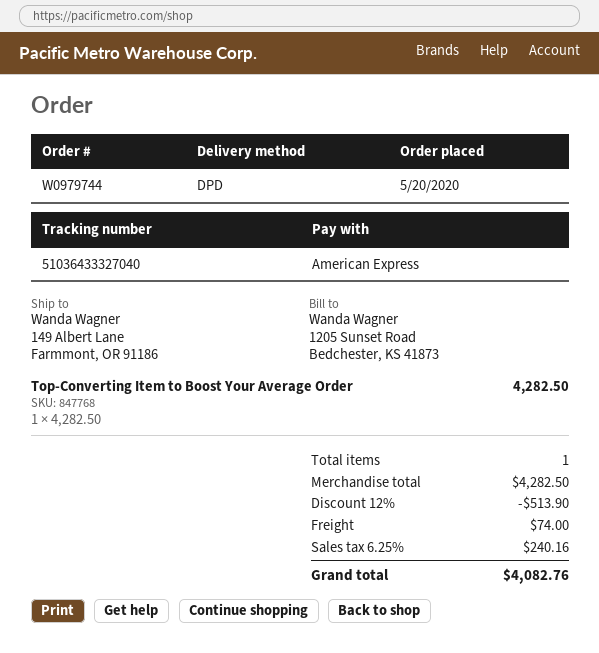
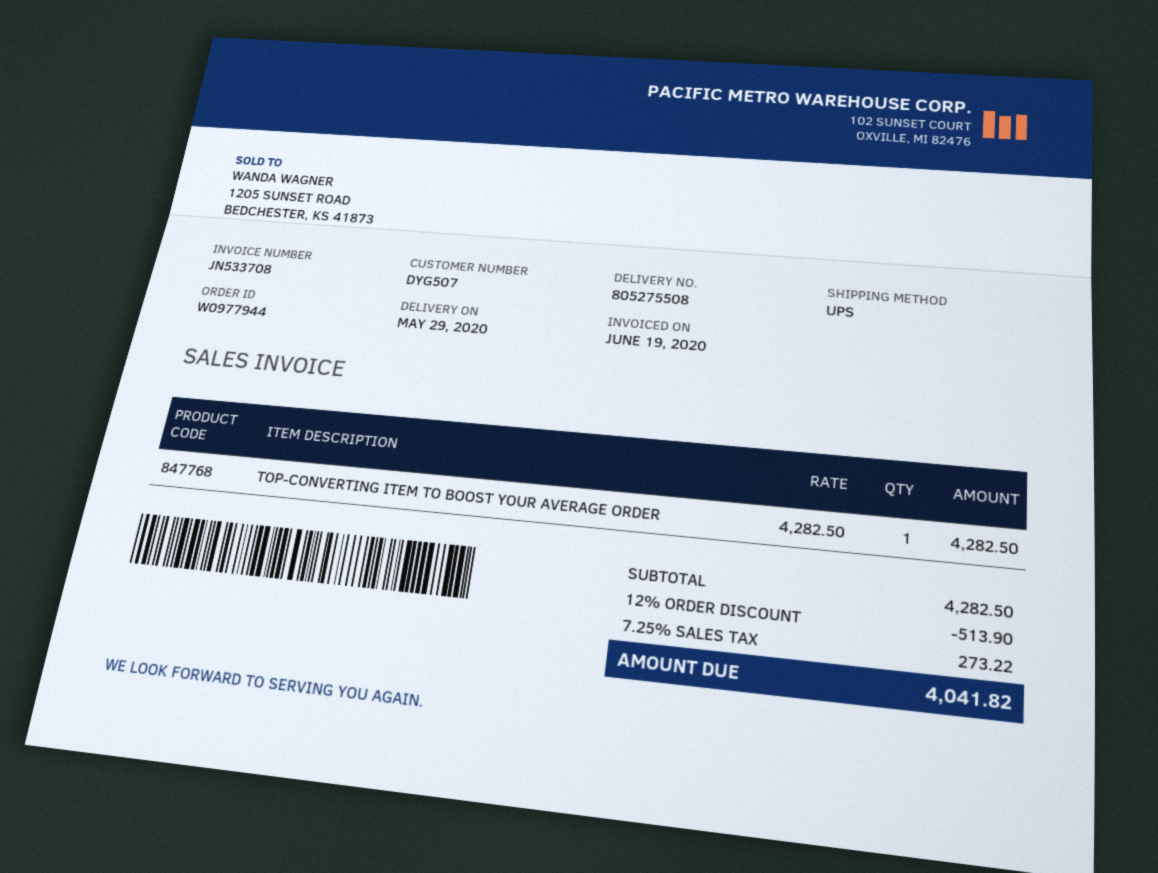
order number: W0979744 -> W0977944
shipping method: DPD -> UPS
shipping: 74.00 -> none
tax: 6.25% = 240.16 -> 7.25% = 273.22
total: 4082.76 -> 4041.82

